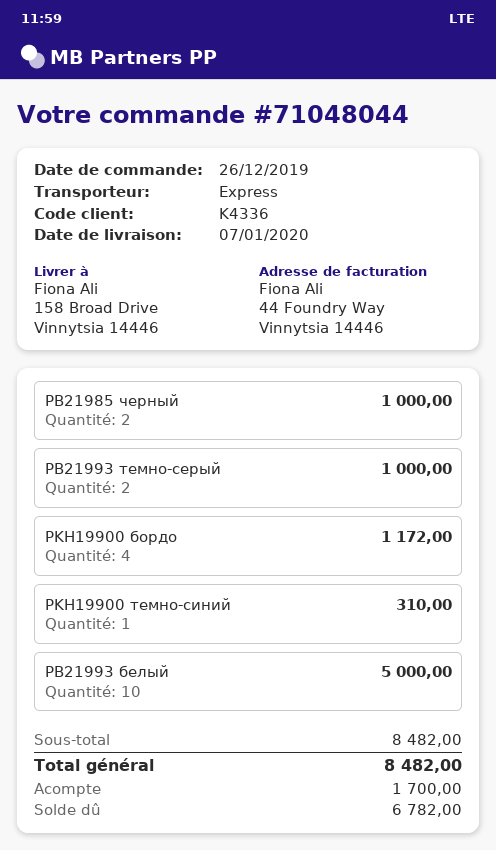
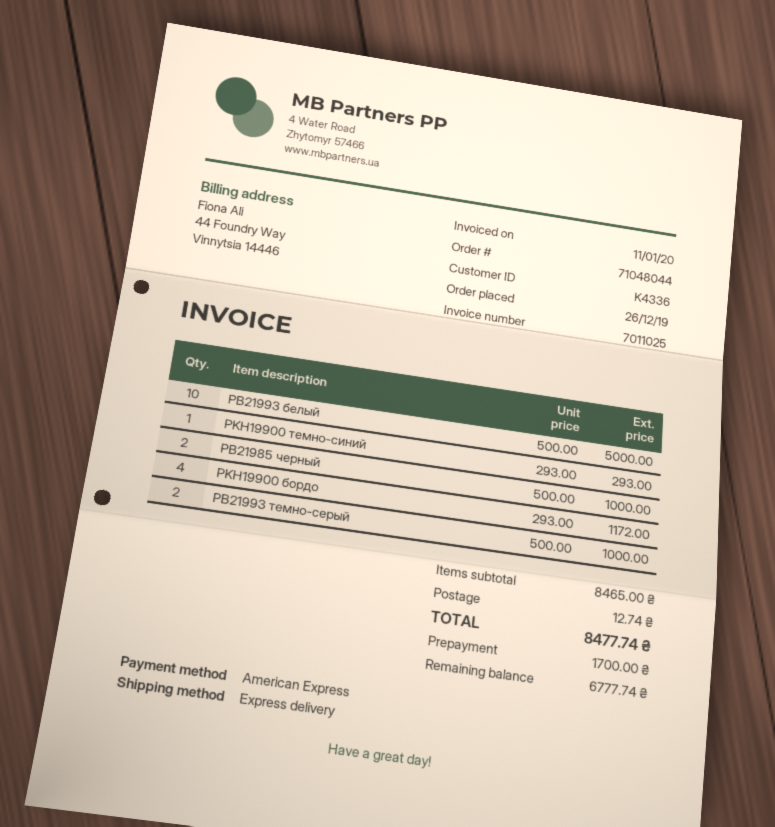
PKH19900 темно-синий: 1 for 310.00 -> 1 for 293.00
subtotal: 8482.00 -> 8465.00
shipping: none -> 12.74
total: 8482.00 -> 8477.74
balance: 6782.00 -> 6777.74

